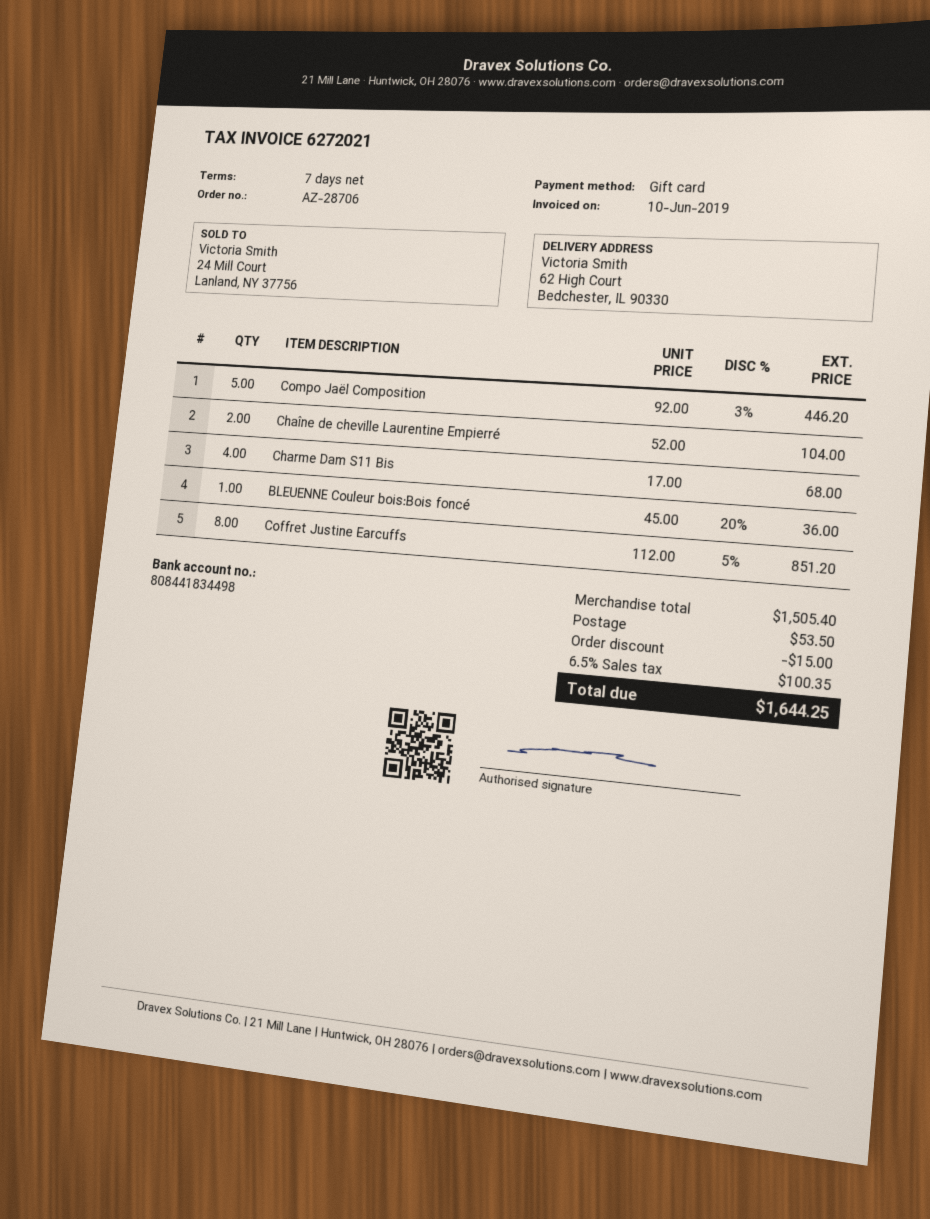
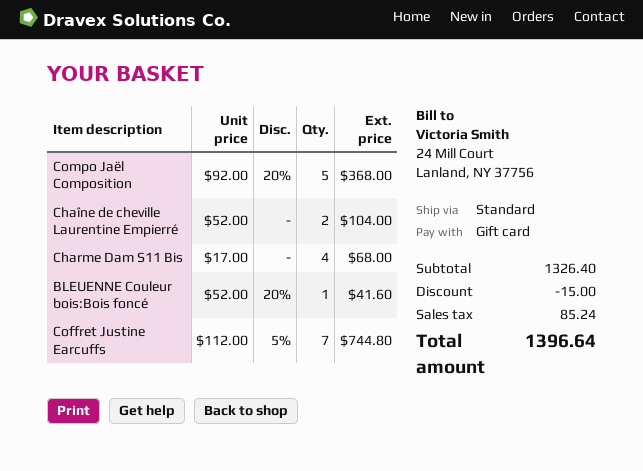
Compo Jaël Composition: 5 x 92.00 - 3% = 446.20 -> 5 x 92.00 - 20% = 368.00
BLEUENNE Couleur bois:Bois foncé: 1 x 45.00 - 20% = 36.00 -> 1 x 52.00 - 20% = 41.60
Coffret Justine Earcuffs: 8 x 112.00 - 5% = 851.20 -> 7 x 112.00 - 5% = 744.80
subtotal: 1505.40 -> 1326.40
shipping: 53.50 -> none
tax: 100.35 -> 85.24
total: 1644.25 -> 1396.64

